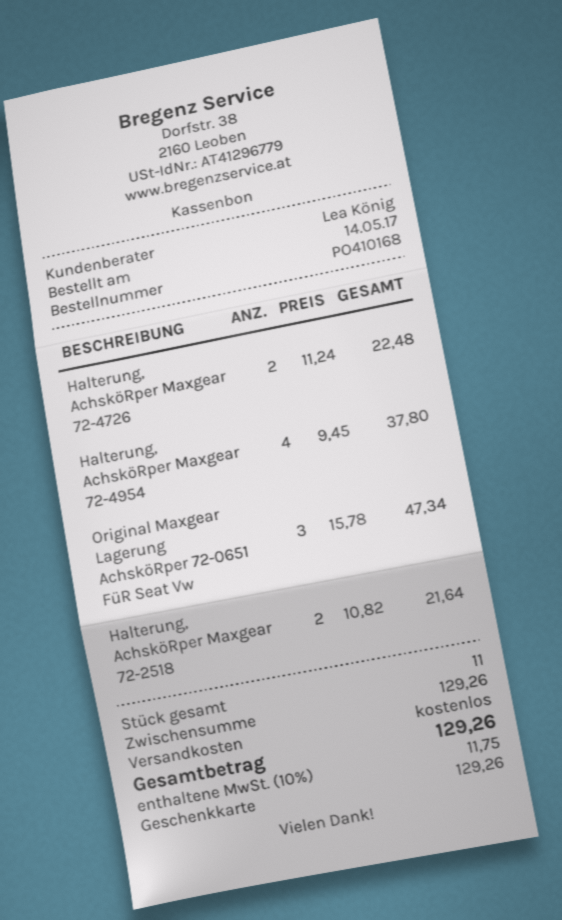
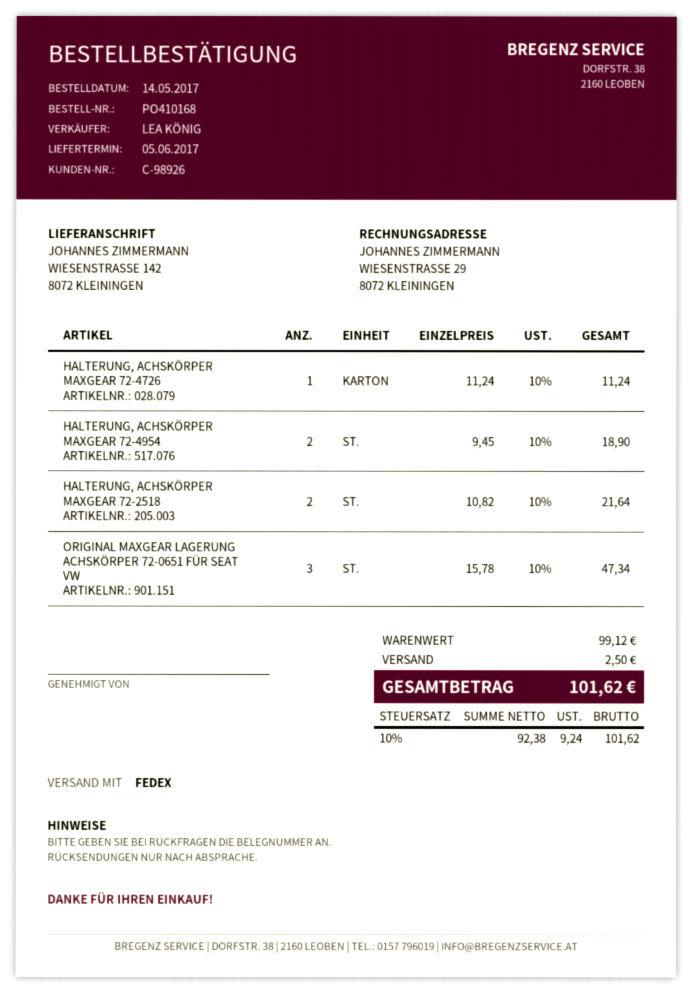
Halterung, AchsköRper Maxgear 72-4726: 2 x 11.24 = 22.48 -> 1 x 11.24 = 11.24
Halterung, AchsköRper Maxgear 72-4954: 4 x 9.45 = 37.80 -> 2 x 9.45 = 18.90
subtotal: 129.26 -> 99.12
shipping: 0.00 -> 2.50
tax: 10% = 11.75 -> 10% = 9.24
total: 129.26 -> 101.62

